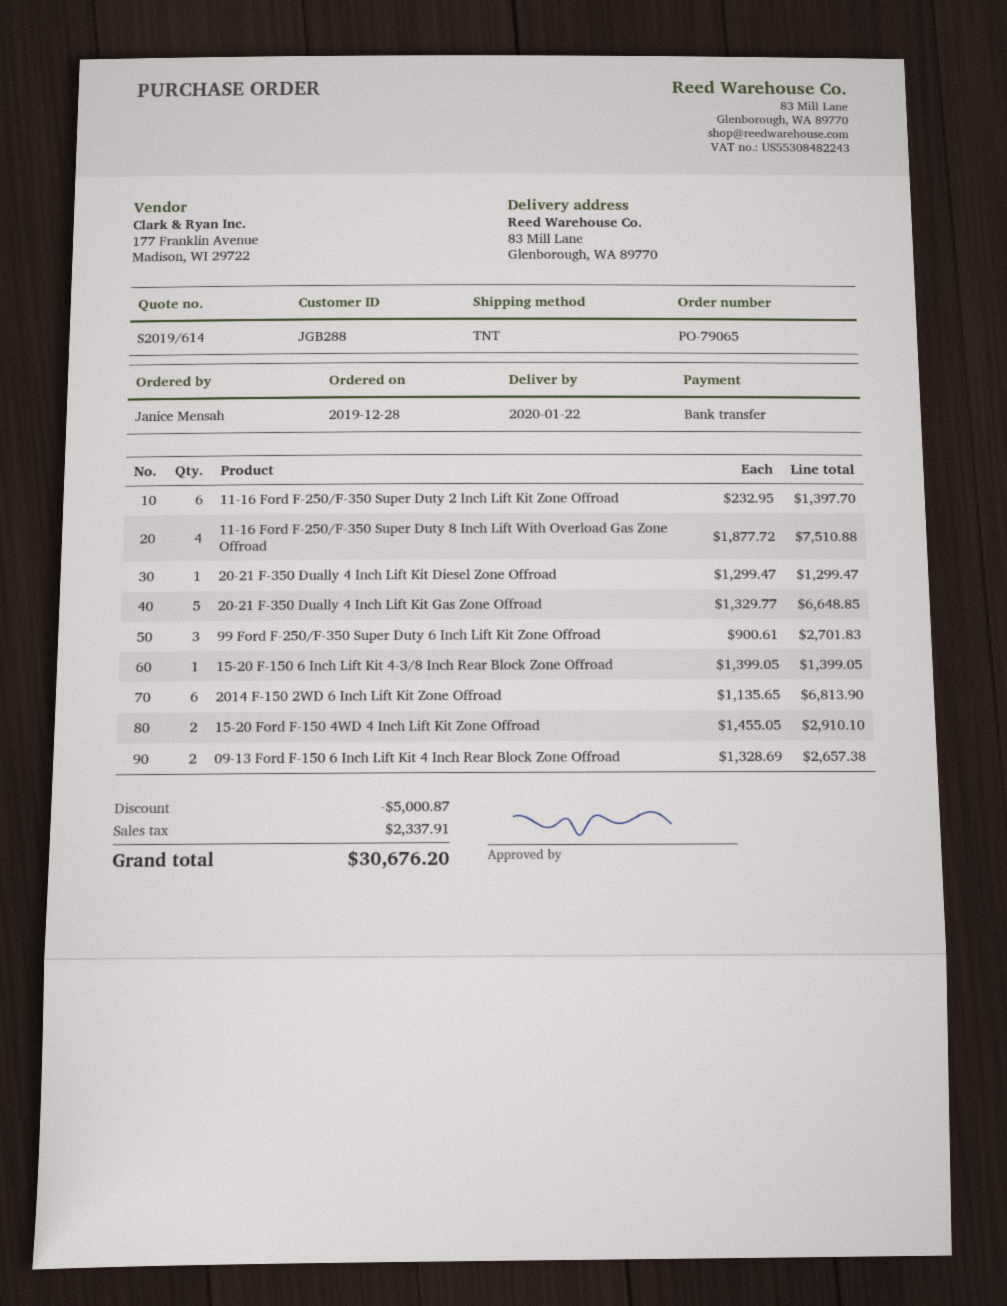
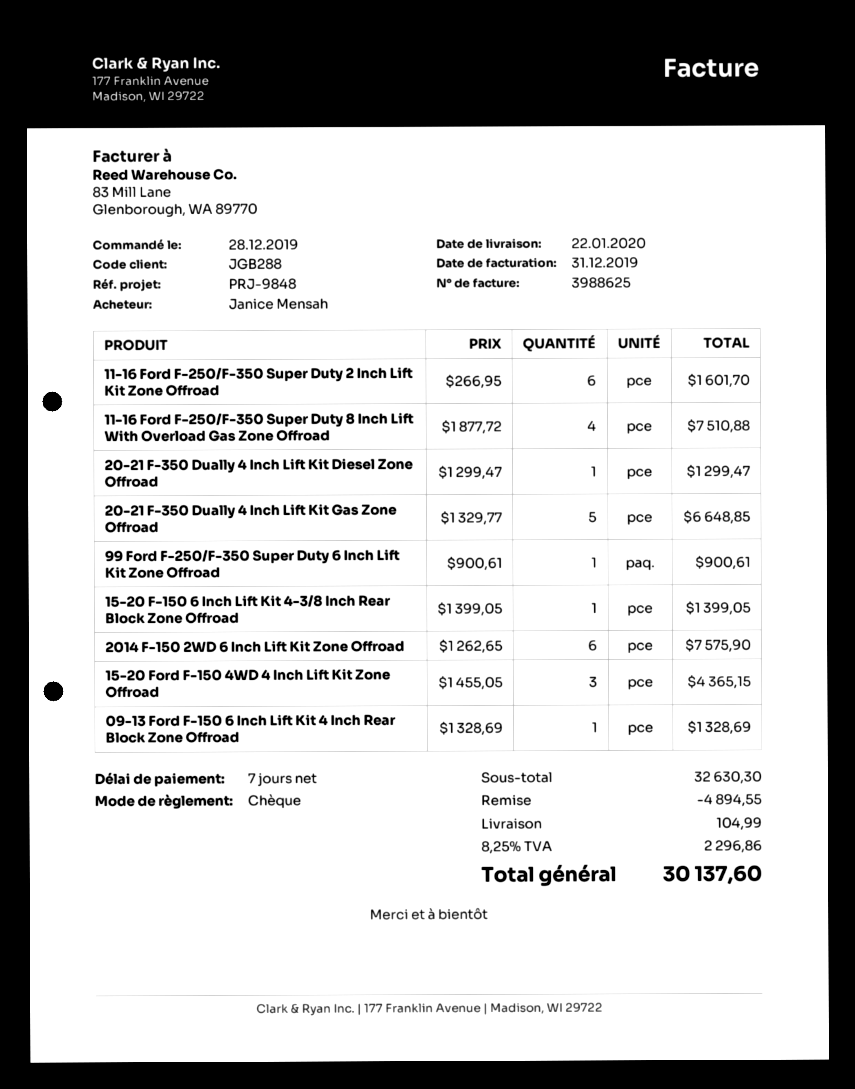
payment method: bank transfer -> cheque
11-16 Ford F-250/F-350 Super Duty 2 Inch Lift Kit Zone Offroad: 6 x 232.95 = 1397.70 -> 6 x 266.95 = 1601.70
99 Ford F-250/F-350 Super Duty 6 Inch Lift Kit Zone Offroad: 3 x 900.61 = 2701.83 -> 1 x 900.61 = 900.61
2014 F-150 2WD 6 Inch Lift Kit Zone Offroad: 6 x 1135.65 = 6813.90 -> 6 x 1262.65 = 7575.90
15-20 Ford F-150 4WD 4 Inch Lift Kit Zone Offroad: 2 x 1455.05 = 2910.10 -> 3 x 1455.05 = 4365.15
09-13 Ford F-150 6 Inch Lift Kit 4 Inch Rear Block Zone Offroad: 2 x 1328.69 = 2657.38 -> 1 x 1328.69 = 1328.69
discount: 5000.87 -> 4894.55
shipping: none -> 104.99
tax: 2337.91 -> 2296.86
total: 30676.20 -> 30137.60

